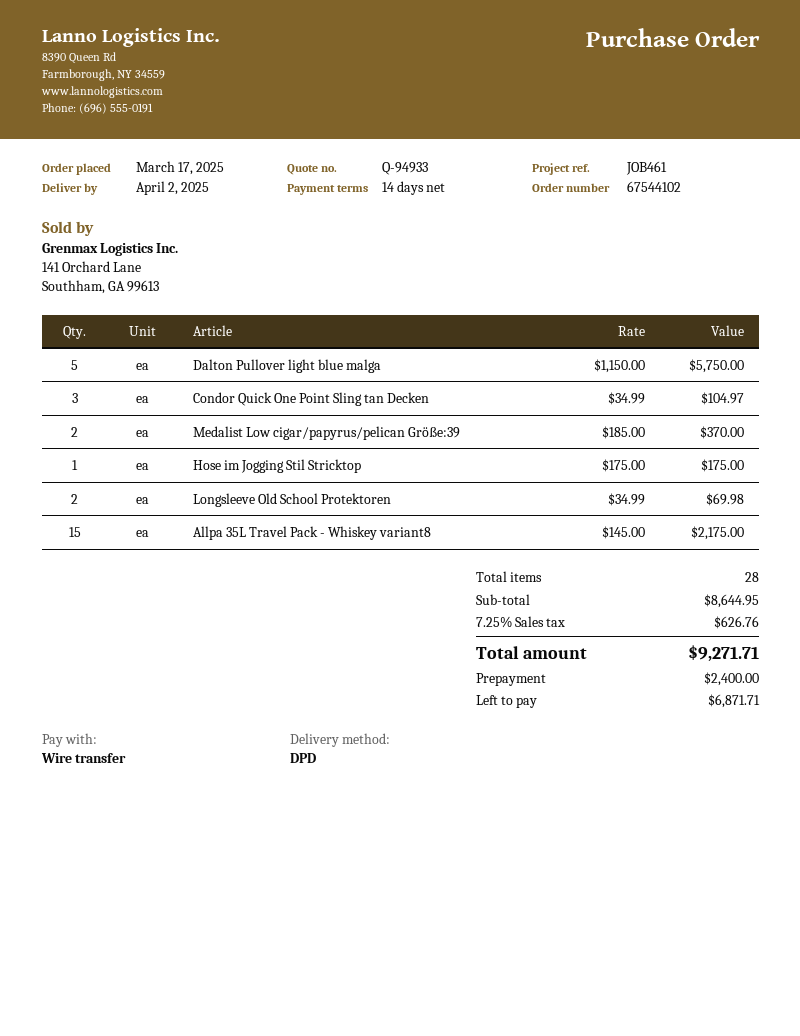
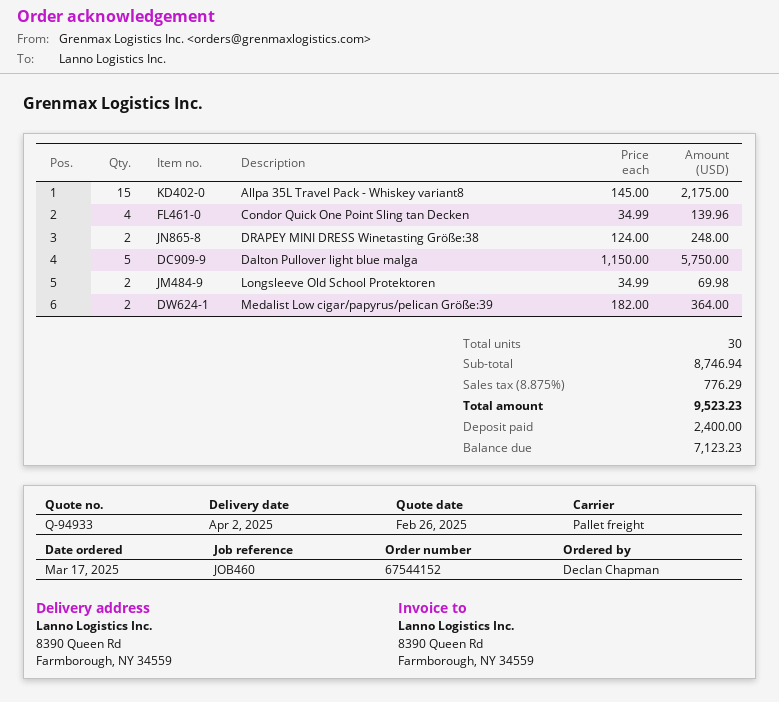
order number: 67544102 -> 67544152
reference: JOB461 -> JOB460
shipping method: DPD -> pallet freight
Condor Quick One Point Sling tan Decken: 3 x 34.99 = 104.97 -> 4 x 34.99 = 139.96
Medalist Low cigar/papyrus/pelican Größe:39: 2 x 185.00 = 370.00 -> 2 x 182.00 = 364.00
Hose im Jogging Stil Stricktop: 1 x 175.00 = 175.00 -> none
DRAPEY MINI DRESS Winetasting Größe:38: none -> 2 x 124.00 = 248.00
total quantity: 28 -> 30
subtotal: 8644.95 -> 8746.94
tax: 7.25% = 626.76 -> 8.875% = 776.29
total: 9271.71 -> 9523.23
balance: 6871.71 -> 7123.23

